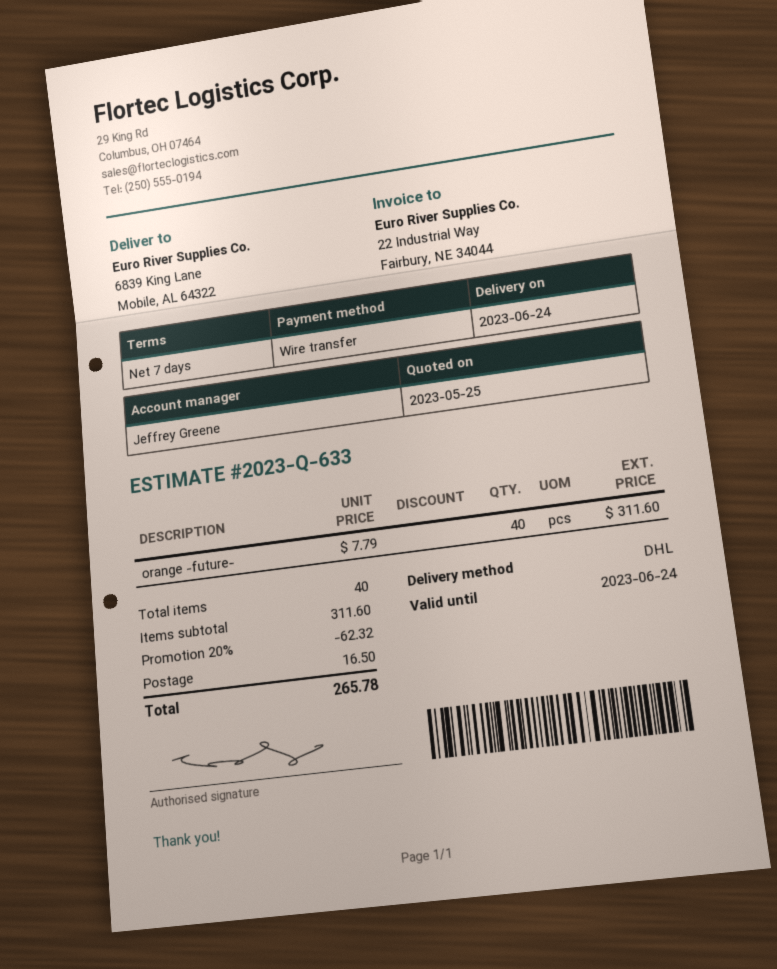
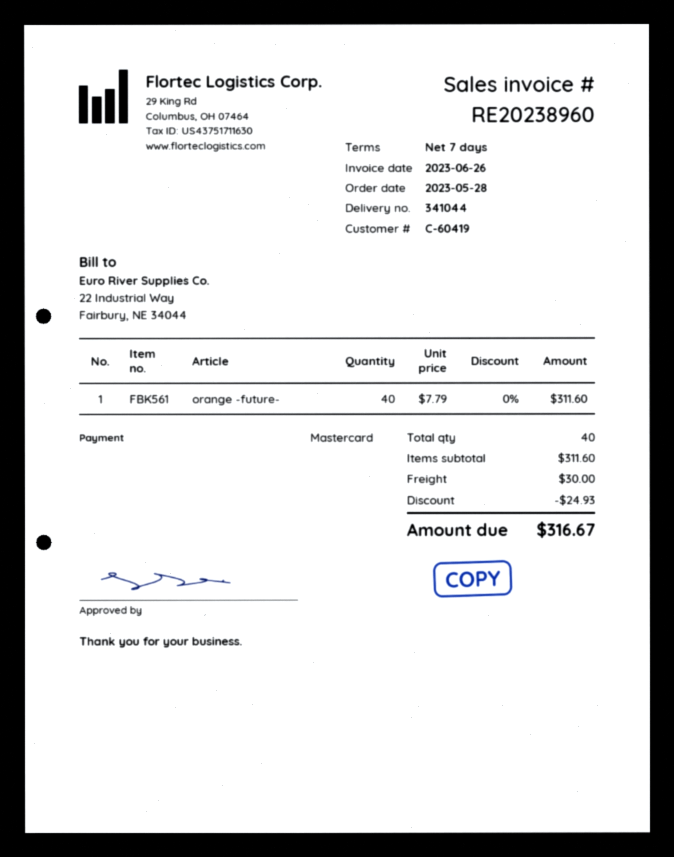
payment method: bank transfer -> Mastercard
discount: 62.32 -> 24.93
shipping: 16.50 -> 30.00
total: 265.78 -> 316.67

